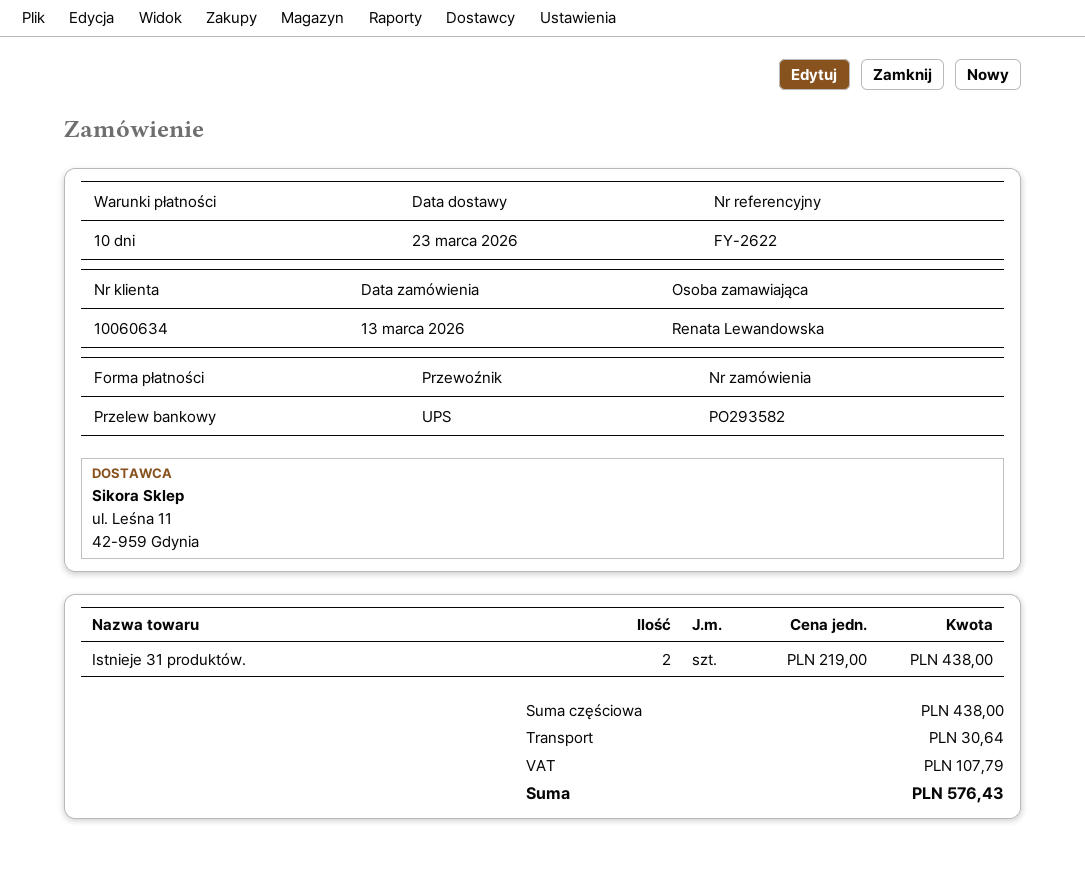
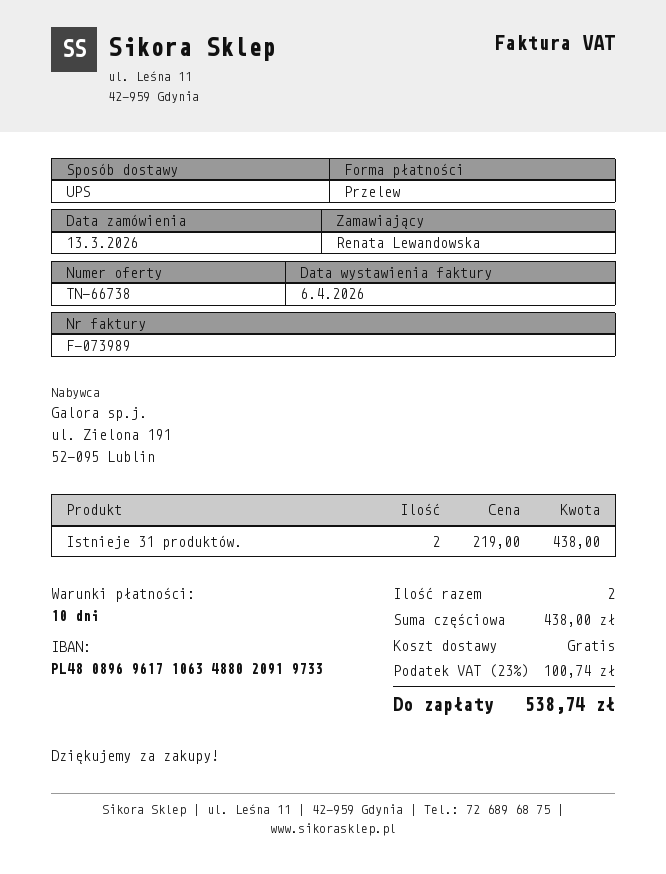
shipping: 30.64 -> 0.00
tax: 107.79 -> 100.74
total: 576.43 -> 538.74

